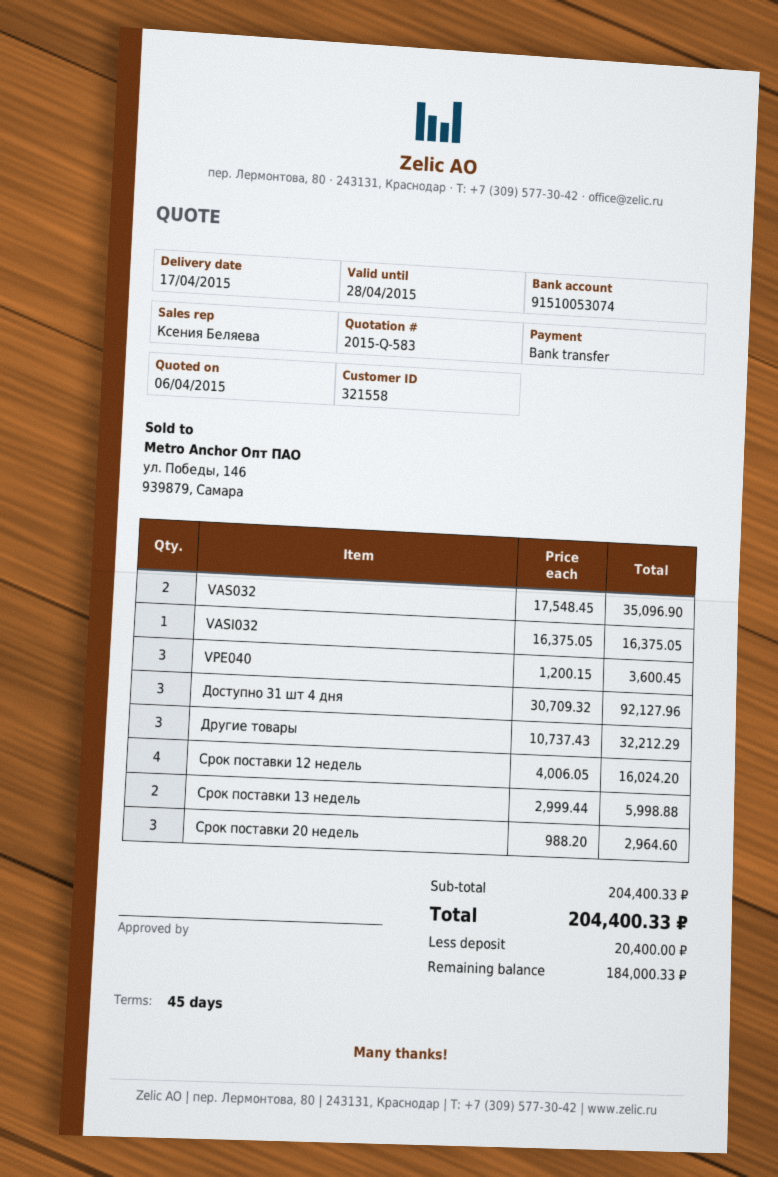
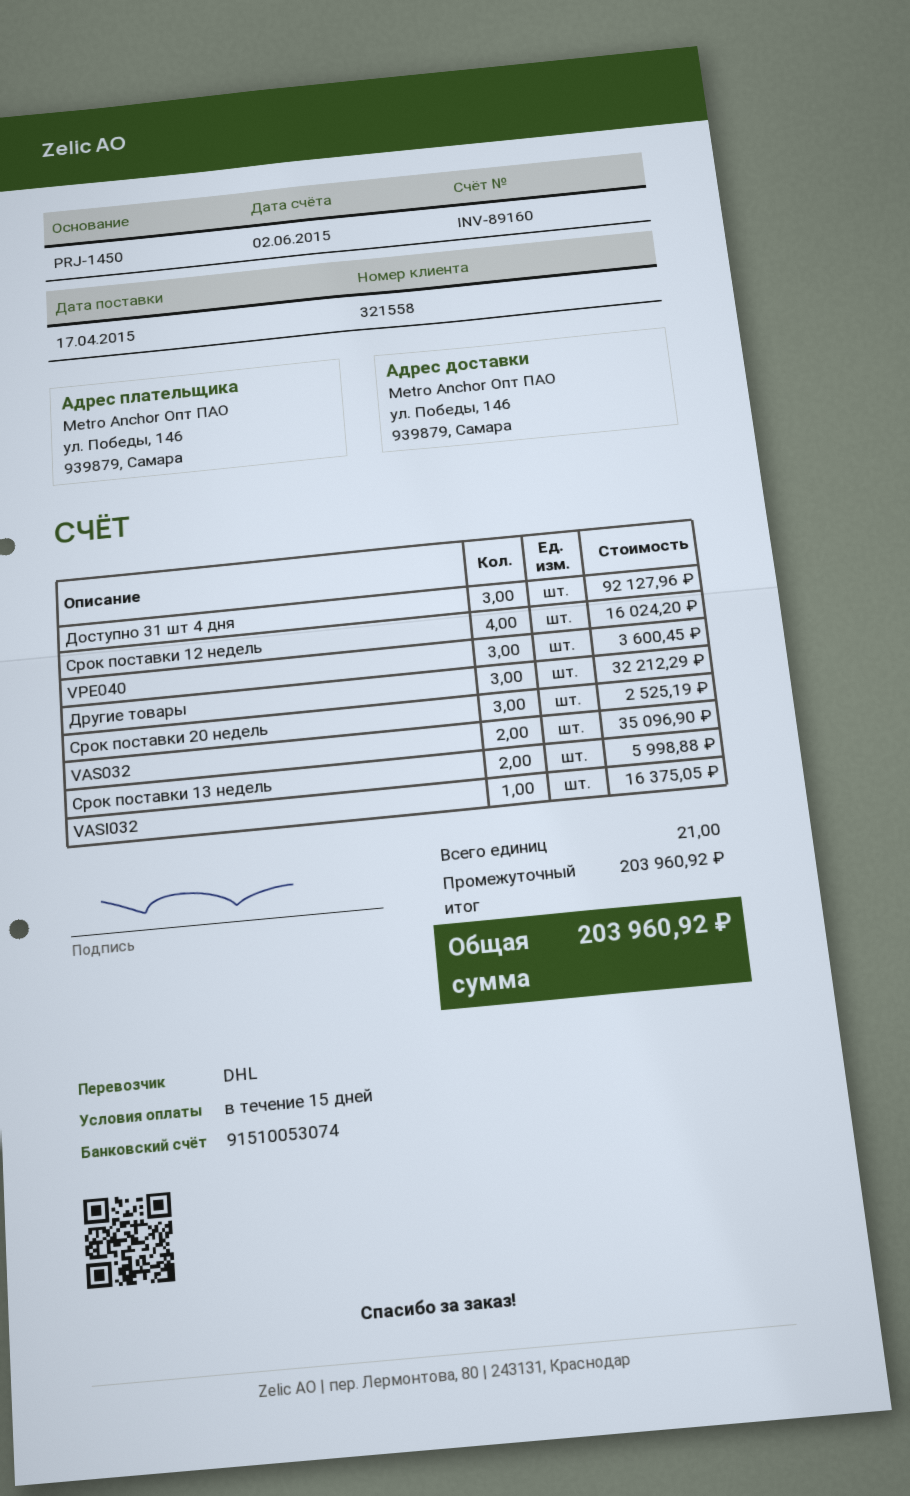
payment terms: 45 days -> 15 days
Срок поставки 20 недель: 3 for 2964.60 -> 3 for 2525.19
subtotal: 204400.33 -> 203960.92
total: 204400.33 -> 203960.92

